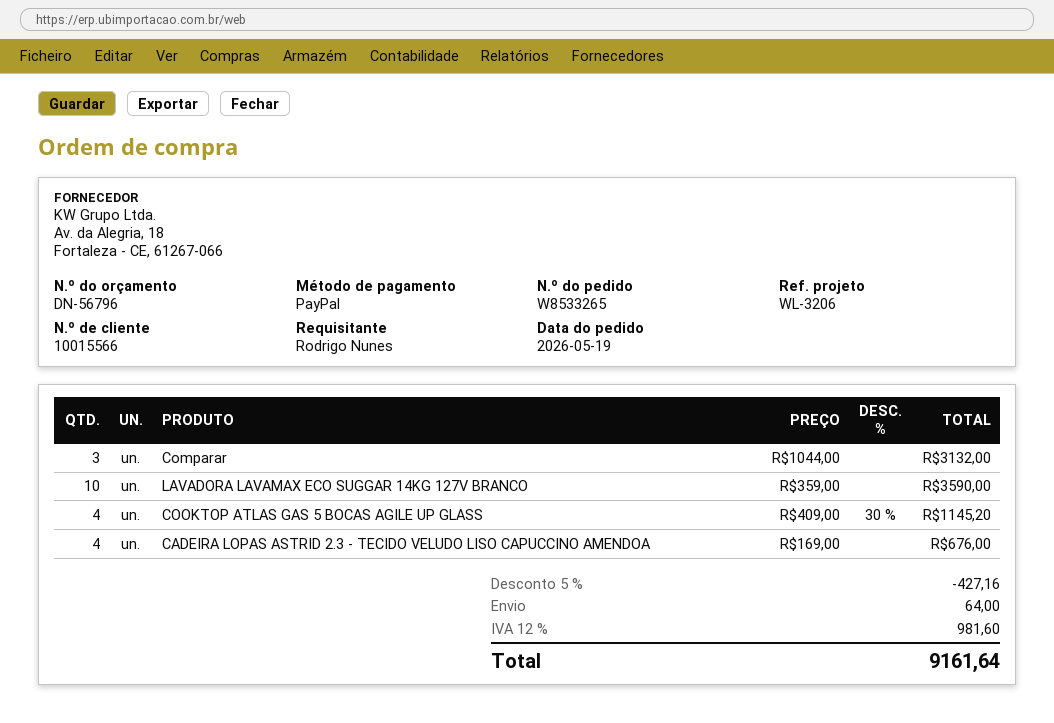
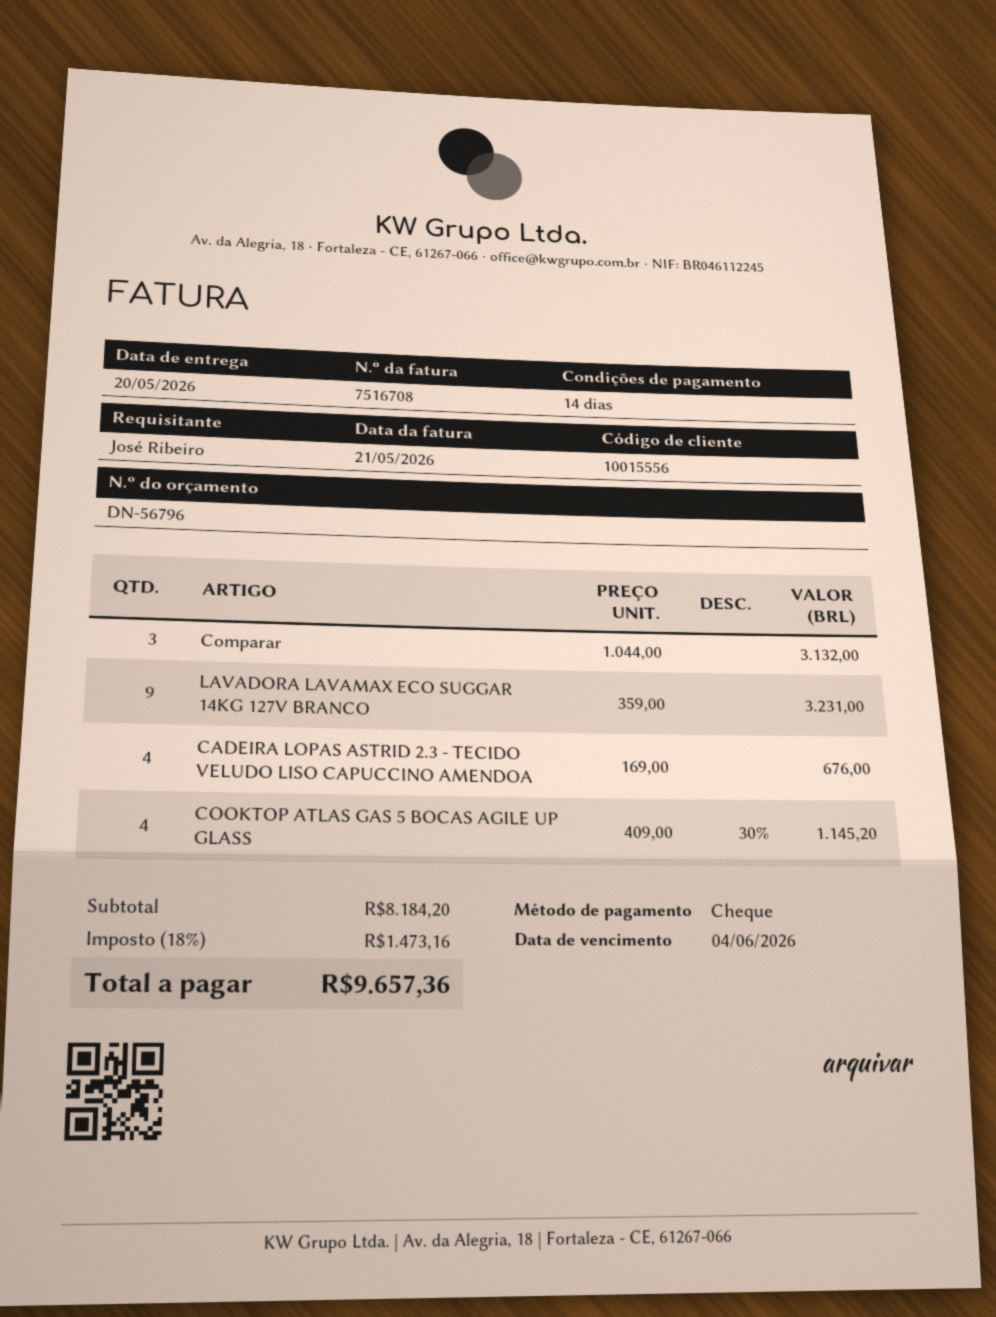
customer number: 10015566 -> 10015556
ordered by: Rodrigo Nunes -> José Ribeiro
payment method: PayPal -> cheque
LAVADORA LAVAMAX ECO SUGGAR 14KG 127V BRANCO: 10 x 359.00 = 3590.00 -> 9 x 359.00 = 3231.00
discount: 5% = 427.16 -> none
shipping: 64.00 -> none
tax: 12% = 981.60 -> 18% = 1473.16
total: 9161.64 -> 9657.36

